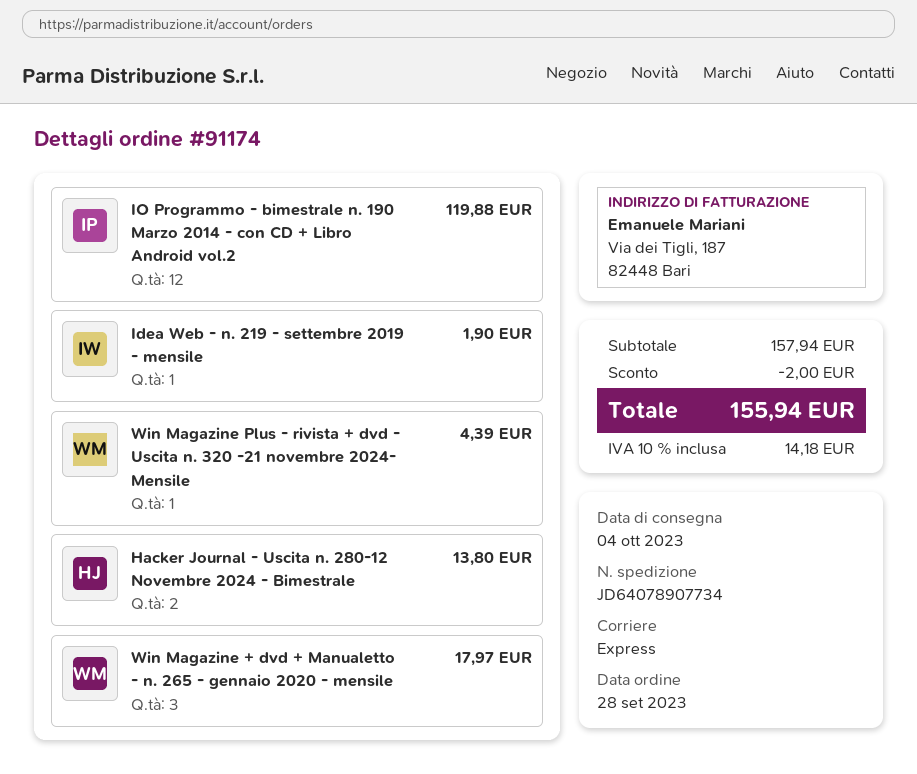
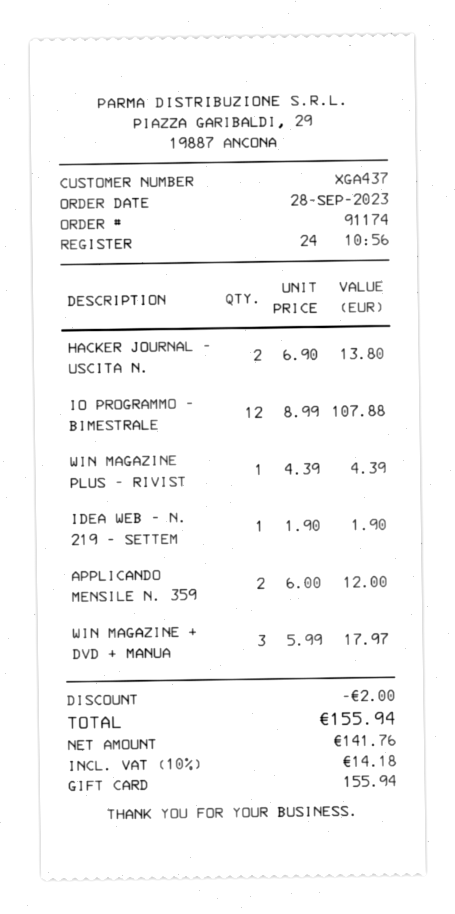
IO Programmo - bimestrale n. 190 Marzo 2014 - con CD + Libro Android vol.2: 12 for 119.88 -> 12 for 107.88
APPLICANDO MENSILE N. 359: none -> 2 for 12.00

